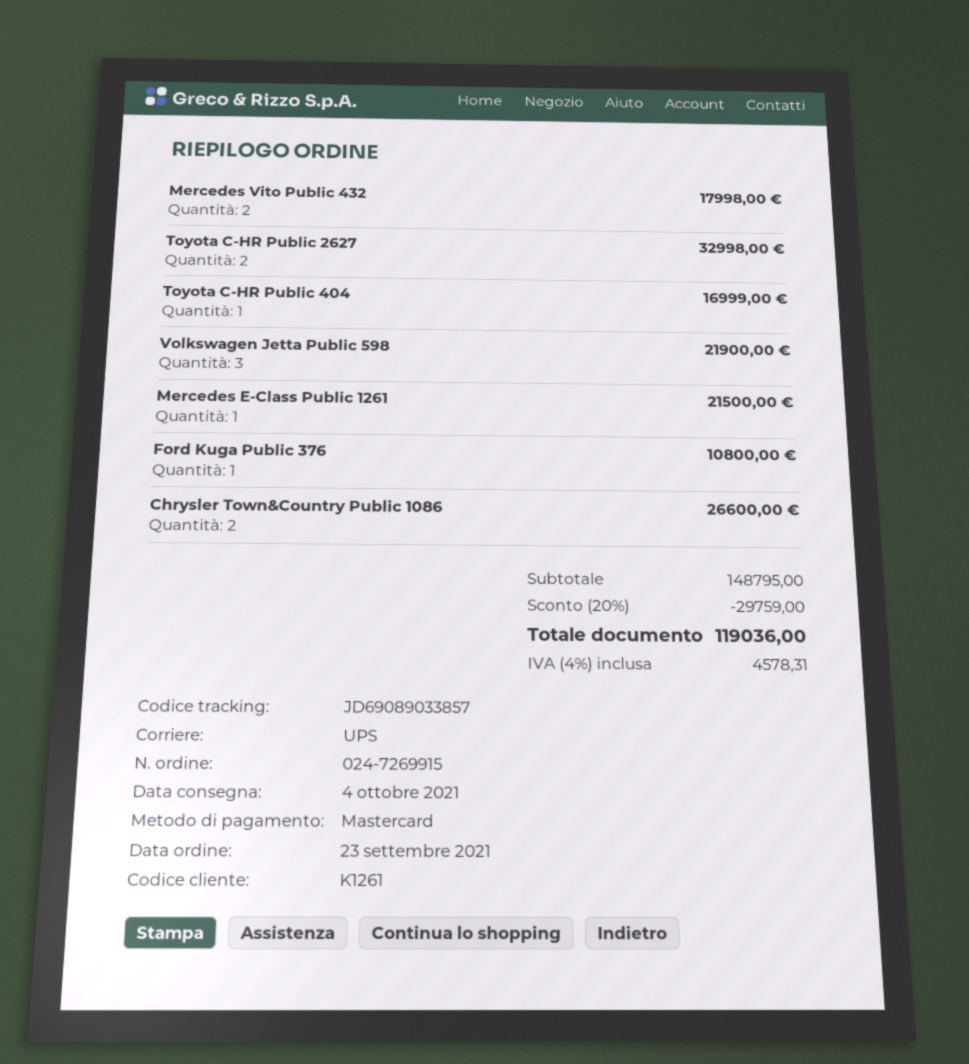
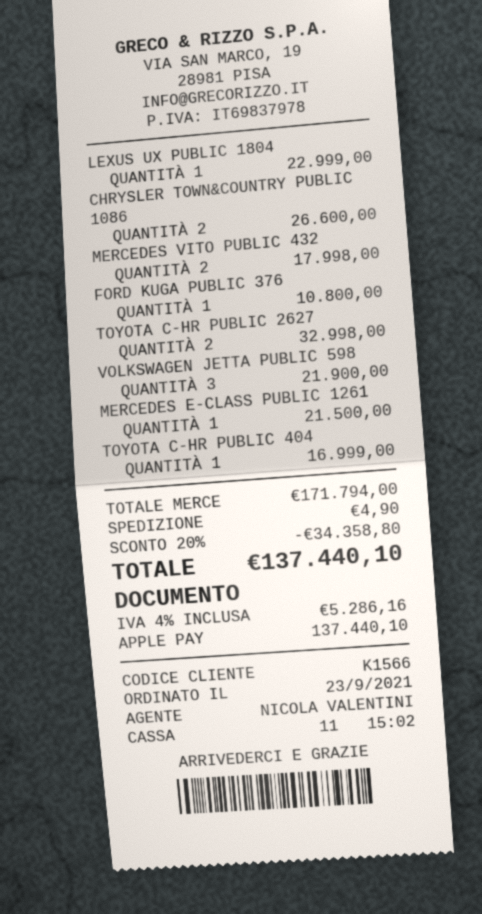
customer number: K1261 -> K1566
payment method: Mastercard -> Apple Pay
LEXUS UX PUBLIC 1804: none -> 1 for 22999.00
subtotal: 148795.00 -> 171794.00
discount: 20% = 29759.00 -> 20% = 34358.80
shipping: none -> 4.90
tax: 4% = 4578.31 -> 4% = 5286.16
total: 119036.00 -> 137440.10

